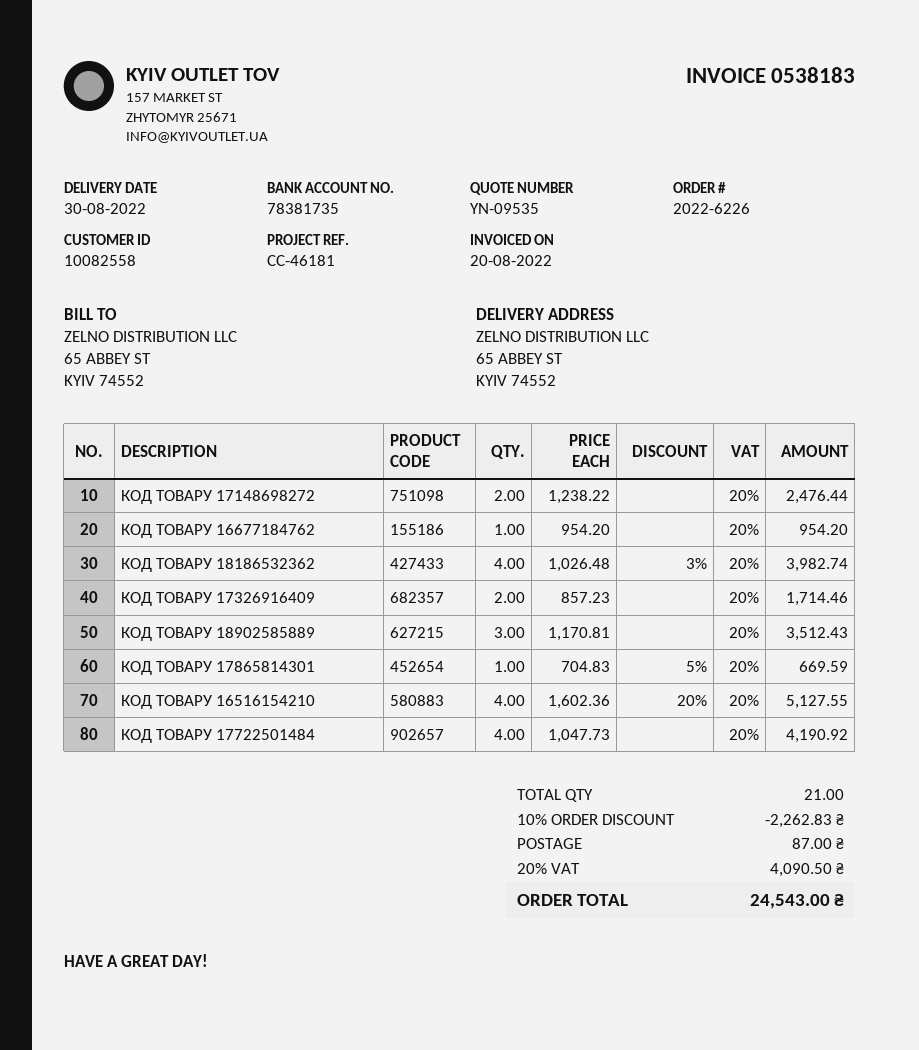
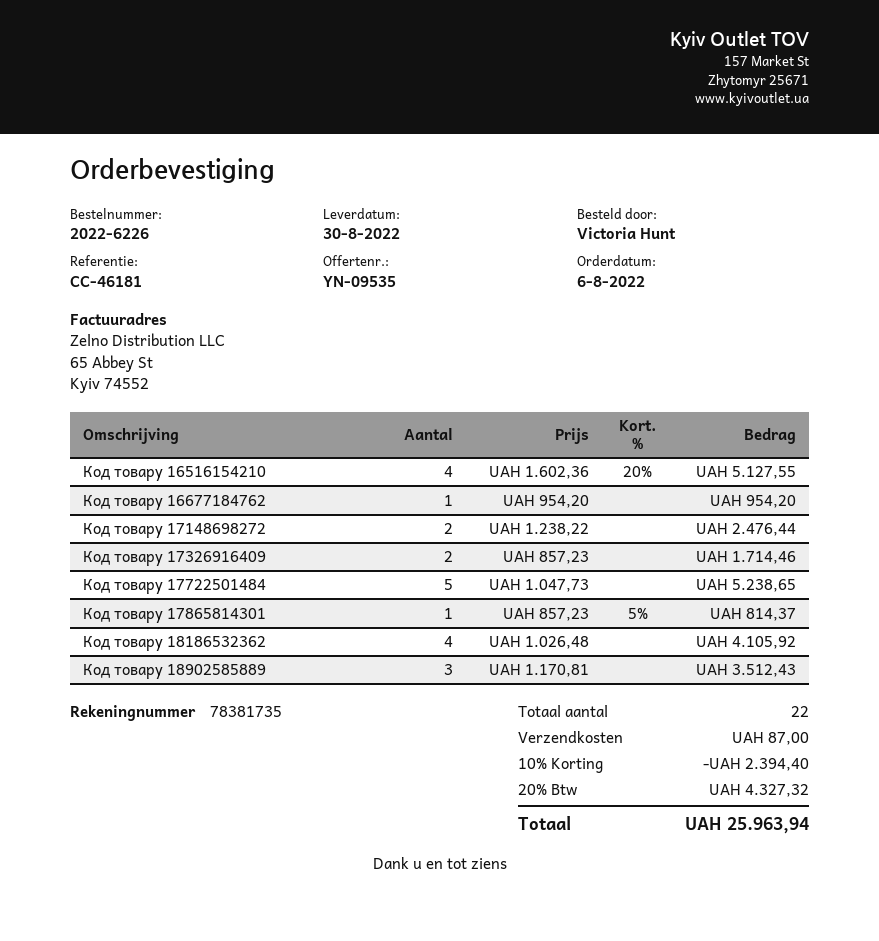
КОД ТОВАРУ 18186532362: 4 x 1026.48 - 3% = 3982.74 -> 4 x 1026.48 = 4105.92
КОД ТОВАРУ 17865814301: 1 x 704.83 - 5% = 669.59 -> 1 x 857.23 - 5% = 814.37
КОД ТОВАРУ 17722501484: 4 x 1047.73 = 4190.92 -> 5 x 1047.73 = 5238.65
total quantity: 21 -> 22
discount: 10% = 2262.83 -> 10% = 2394.40
tax: 20% = 4090.50 -> 20% = 4327.32
total: 24543.00 -> 25963.94

